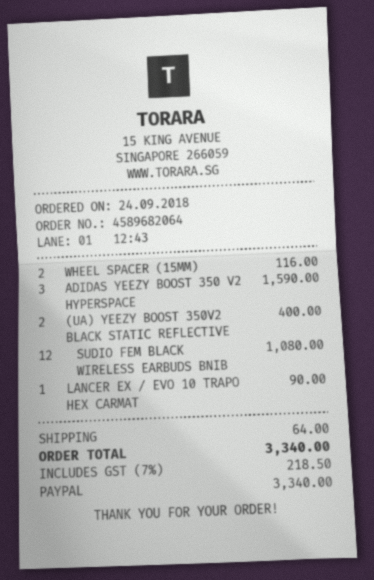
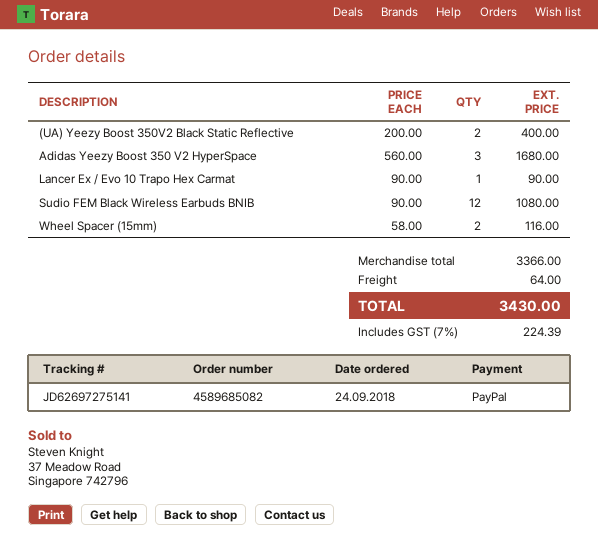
order number: 4589682064 -> 4589685082
ADIDAS YEEZY BOOST 350 V2 HYPERSPACE: 3 for 1590.00 -> 3 for 1680.00
tax: 7% = 218.50 -> 7% = 224.39
total: 3340.00 -> 3430.00

